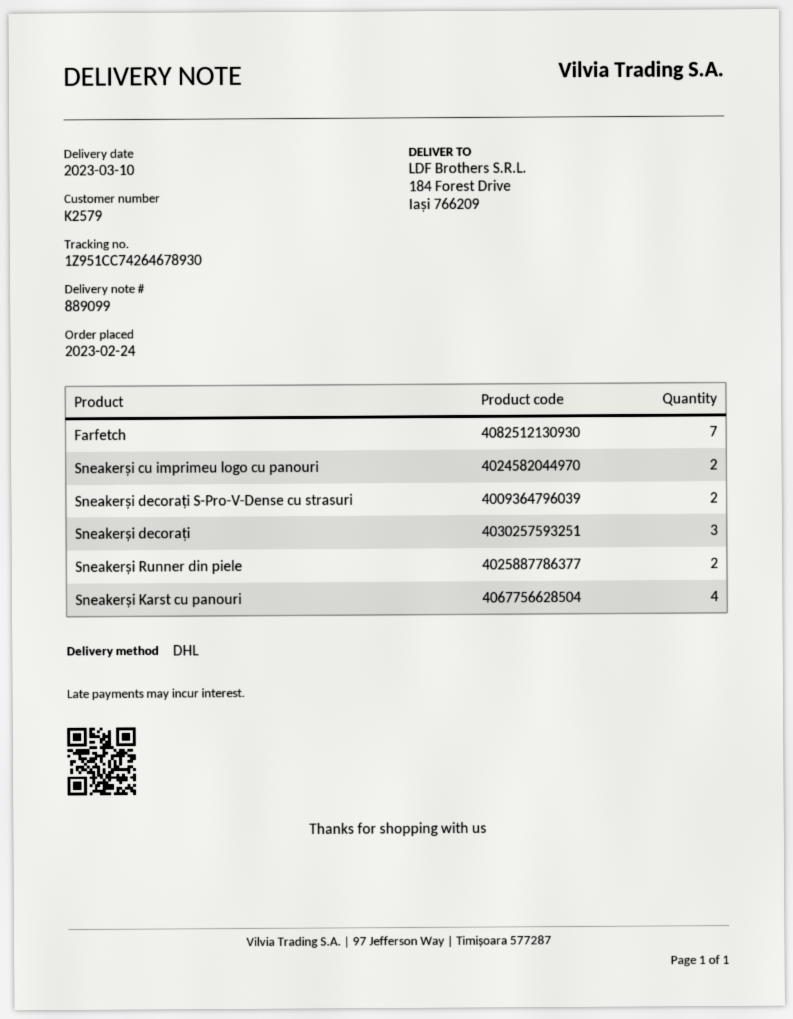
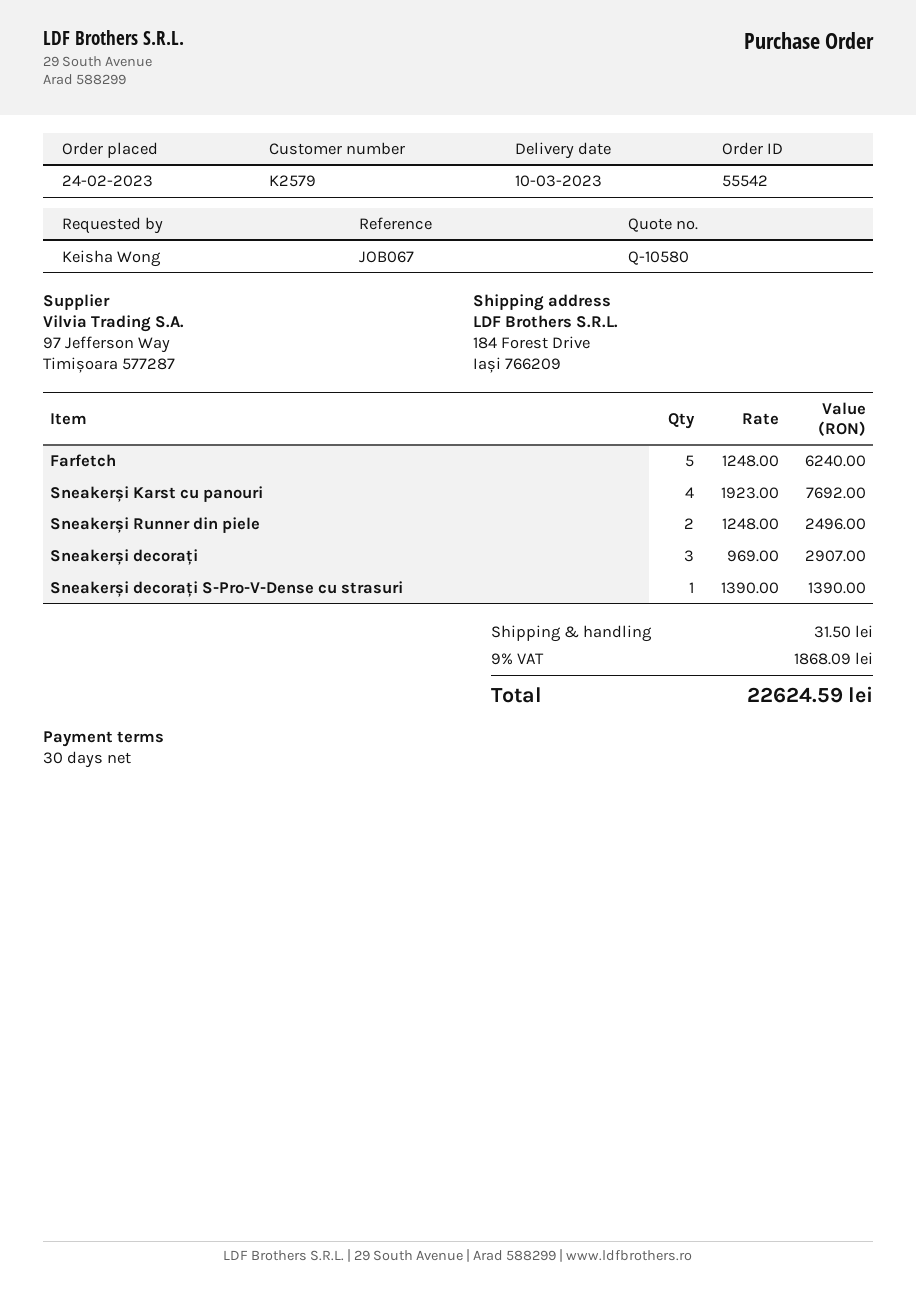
Farfetch: 7 -> 5
Sneakerși cu imprimeu logo cu panouri: 2 -> none
Sneakerși decorați S-Pro-V-Dense cu strasuri: 2 -> 1

